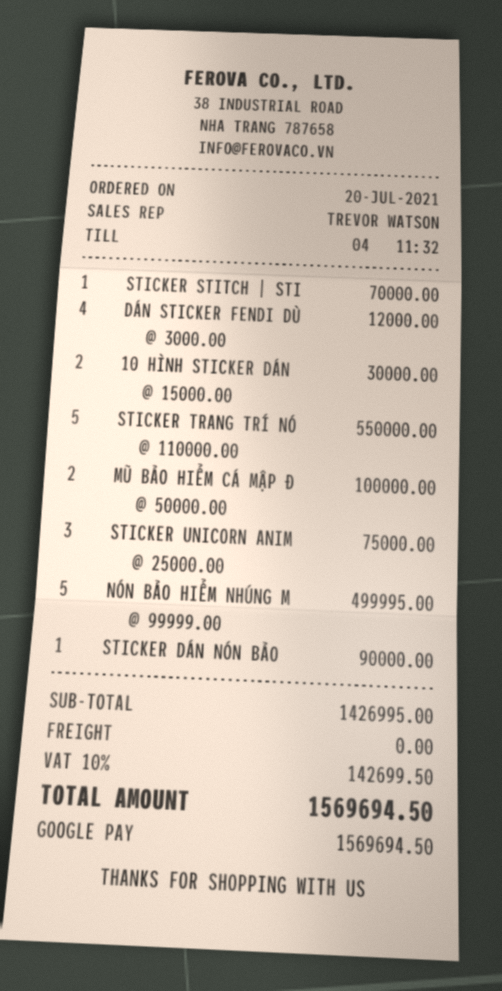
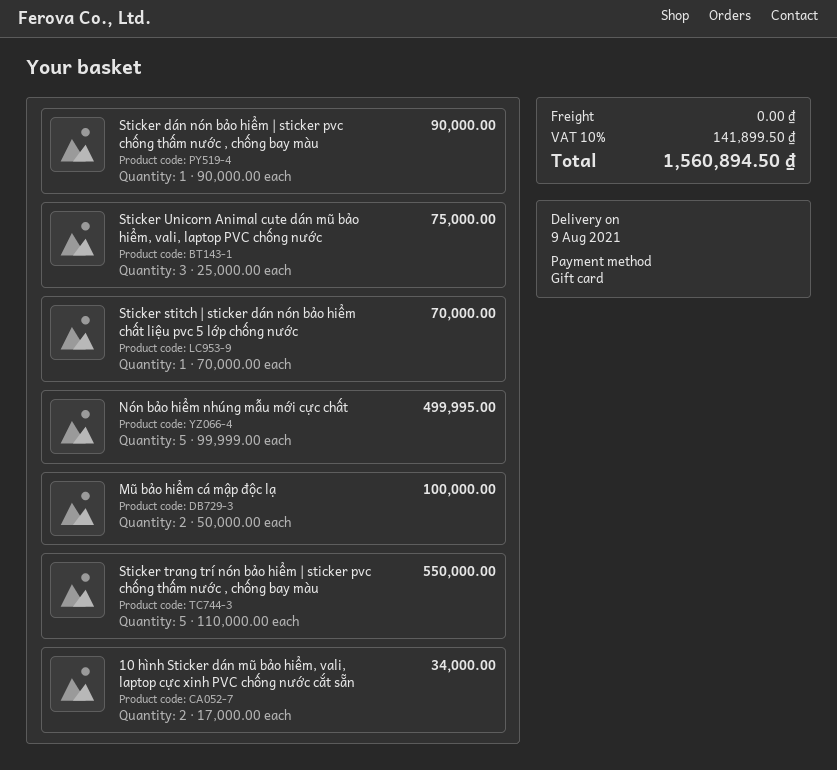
payment method: Google Pay -> gift card
DÁN STICKER FENDI DÙ: 4 x 3000.00 = 12000.00 -> none
10 HÌNH STICKER DÁN: 2 x 15000.00 = 30000.00 -> 2 x 17000.00 = 34000.00
tax: 10% = 142699.50 -> 10% = 141899.50
total: 1569694.50 -> 1560894.50

